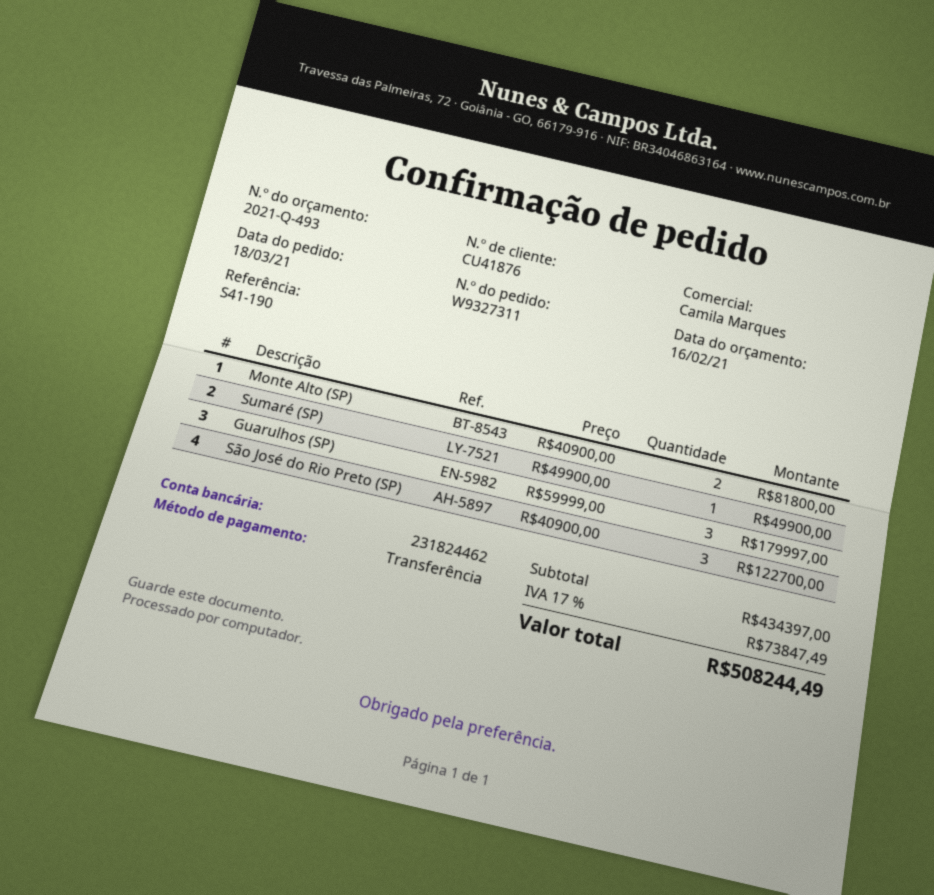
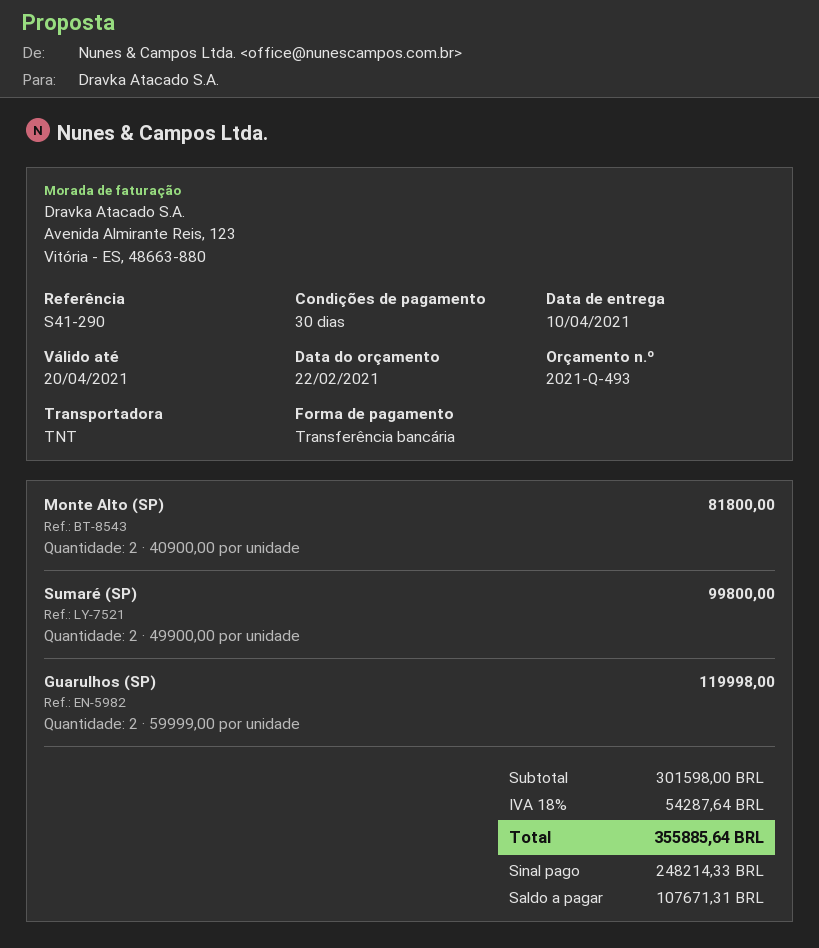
quote date: 2021-02-16 -> 2021-02-22
reference: S41-190 -> S41-290
Sumaré (SP): 1 x 49900.00 = 49900.00 -> 2 x 49900.00 = 99800.00
Guarulhos (SP): 3 x 59999.00 = 179997.00 -> 2 x 59999.00 = 119998.00
São José do Rio Preto (SP): 3 x 40900.00 = 122700.00 -> none
subtotal: 434397.00 -> 301598.00
tax: 17% = 73847.49 -> 18% = 54287.64
total: 508244.49 -> 355885.64

